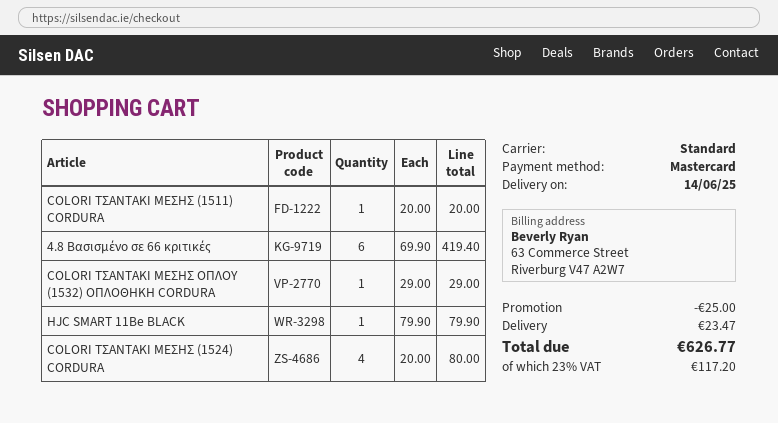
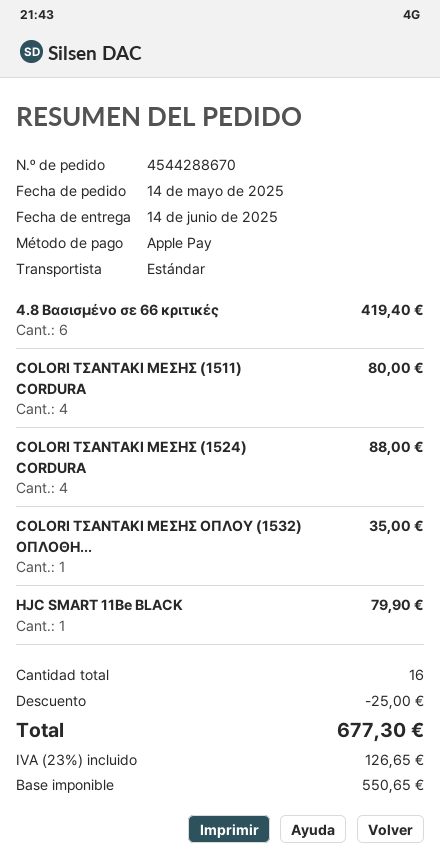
payment method: Mastercard -> Apple Pay
COLORI ΤΣΑΝΤΑΚΙ ΜΕΣΗΣ (1511) CORDURA: 1 for 20.00 -> 4 for 80.00
COLORI ΤΣΑΝΤΑΚΙ ΜΕΣΗΣ ΟΠΛΟΥ (1532) ΟΠΛΟΘΗΚΗ CORDURA: 1 for 29.00 -> 1 for 35.00
COLORI ΤΣΑΝΤΑΚΙ ΜΕΣΗΣ (1524) CORDURA: 4 for 80.00 -> 4 for 88.00
shipping: 23.47 -> none
tax: 23% = 117.20 -> 23% = 126.65
total: 626.77 -> 677.30

